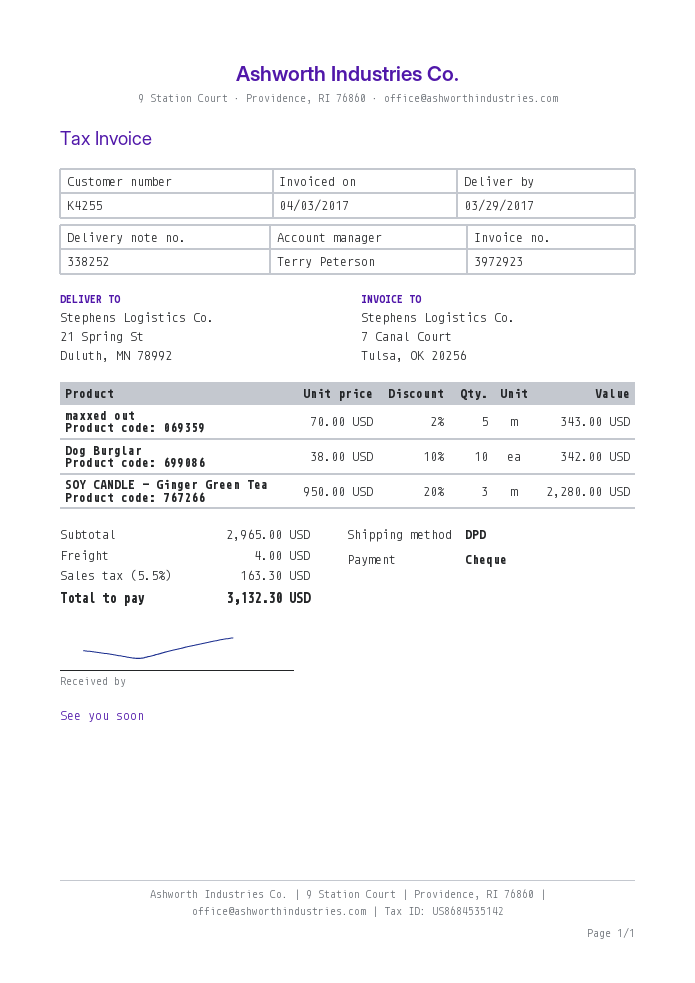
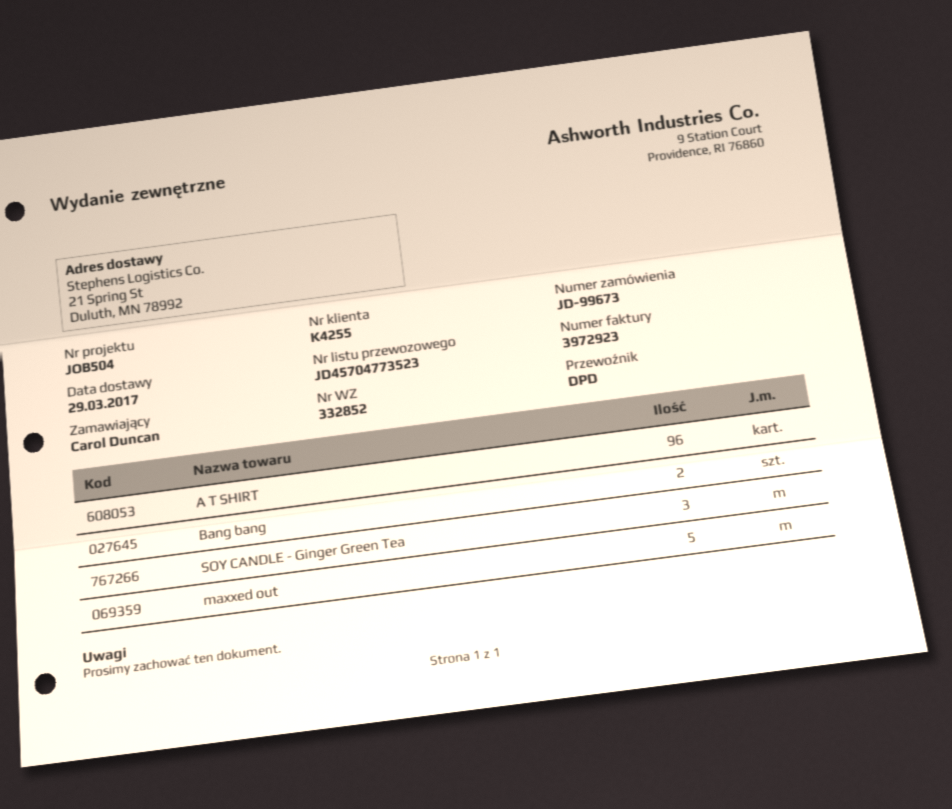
delivery note number: 338252 -> 332852
Dog Burglar: 10 -> none
A T SHIRT: none -> 96
Bang bang: none -> 2

